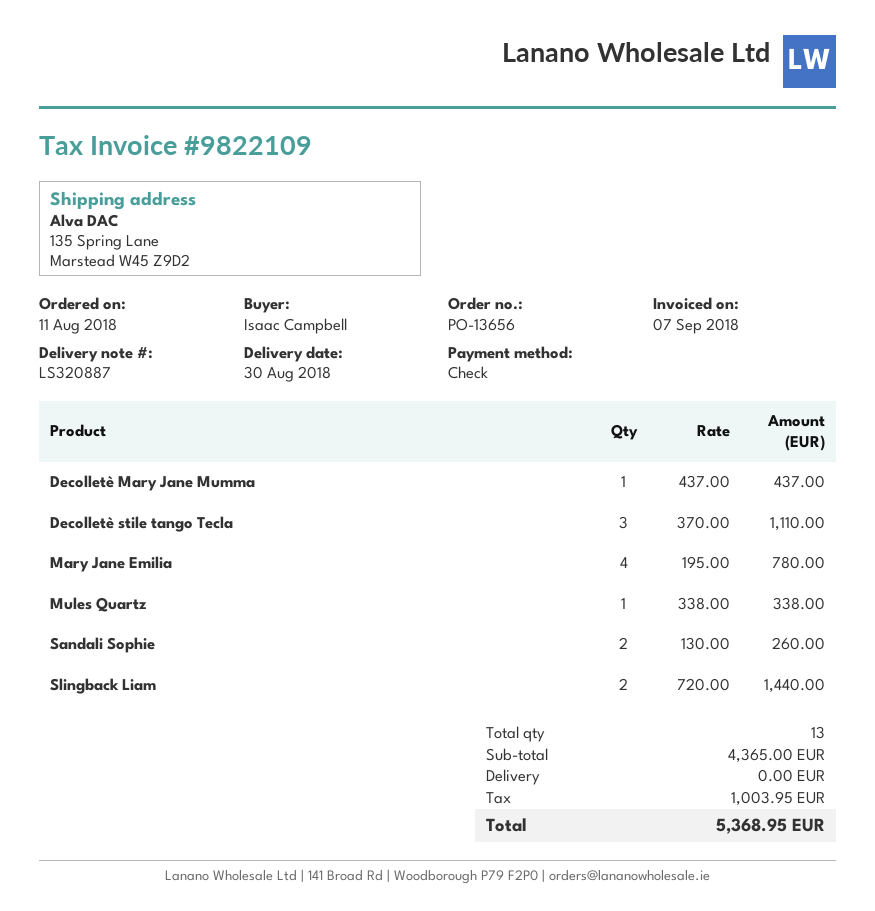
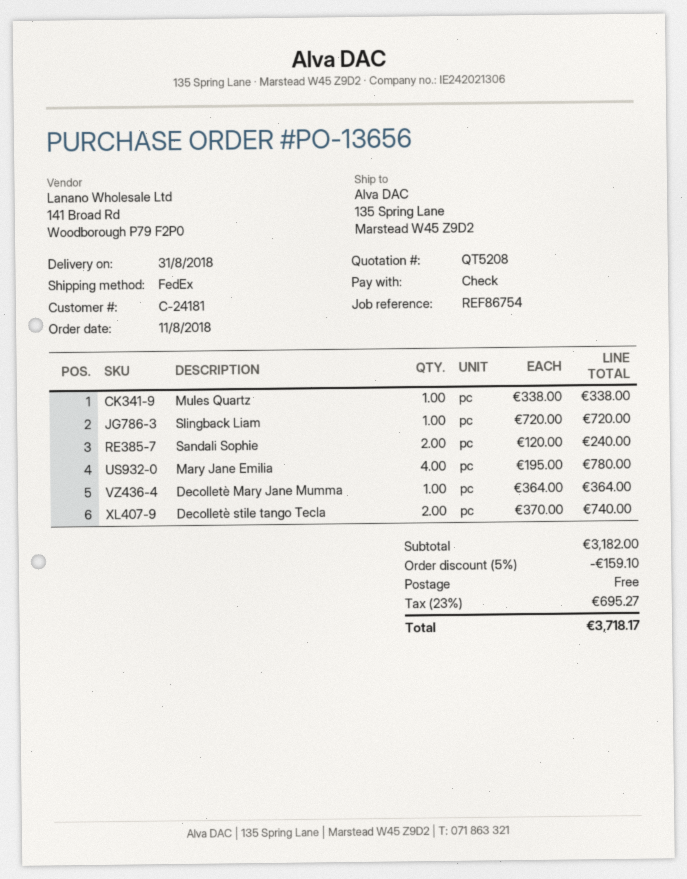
delivery date: 2018-08-30 -> 2018-08-31
Decolletè Mary Jane Mumma: 1 x 437.00 = 437.00 -> 1 x 364.00 = 364.00
Decolletè stile tango Tecla: 3 x 370.00 = 1110.00 -> 2 x 370.00 = 740.00
Sandali Sophie: 2 x 130.00 = 260.00 -> 2 x 120.00 = 240.00
Slingback Liam: 2 x 720.00 = 1440.00 -> 1 x 720.00 = 720.00
subtotal: 4365.00 -> 3182.00
discount: none -> 5% = 159.10
tax: 1003.95 -> 695.27
total: 5368.95 -> 3718.17

